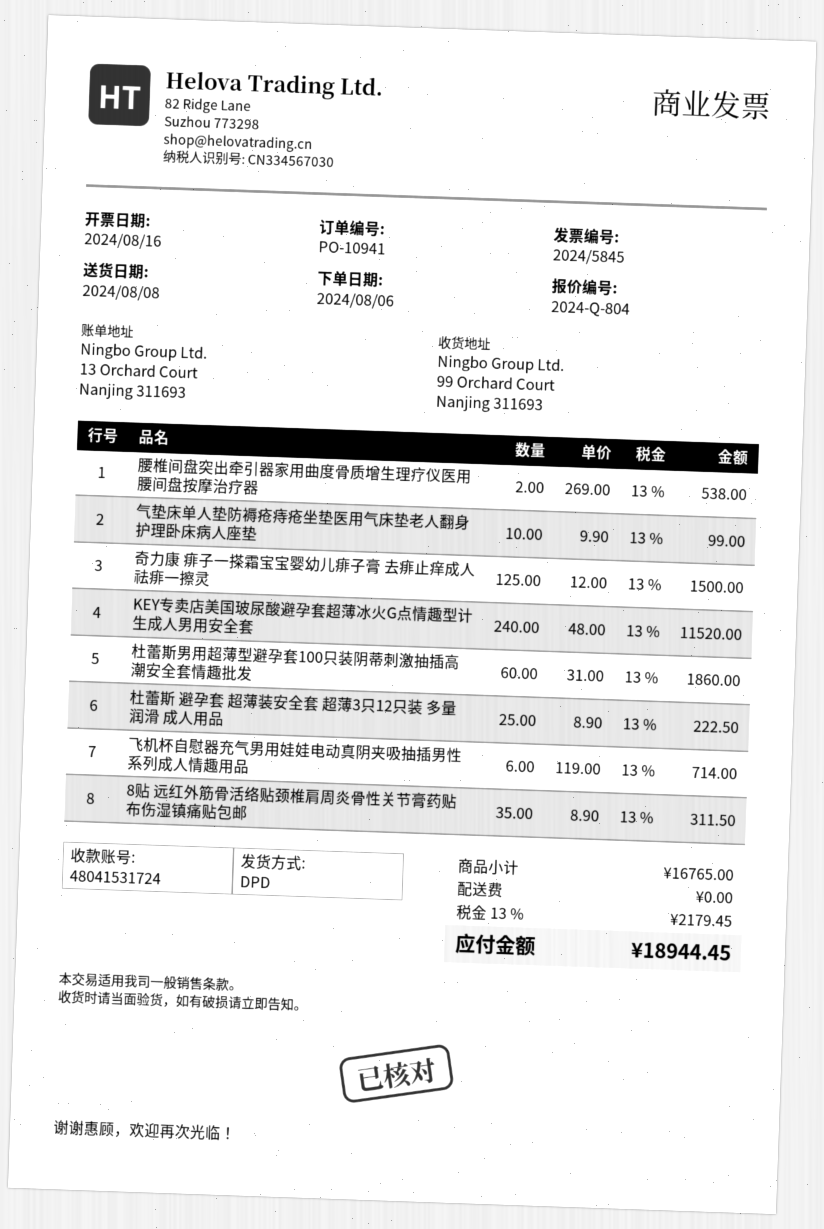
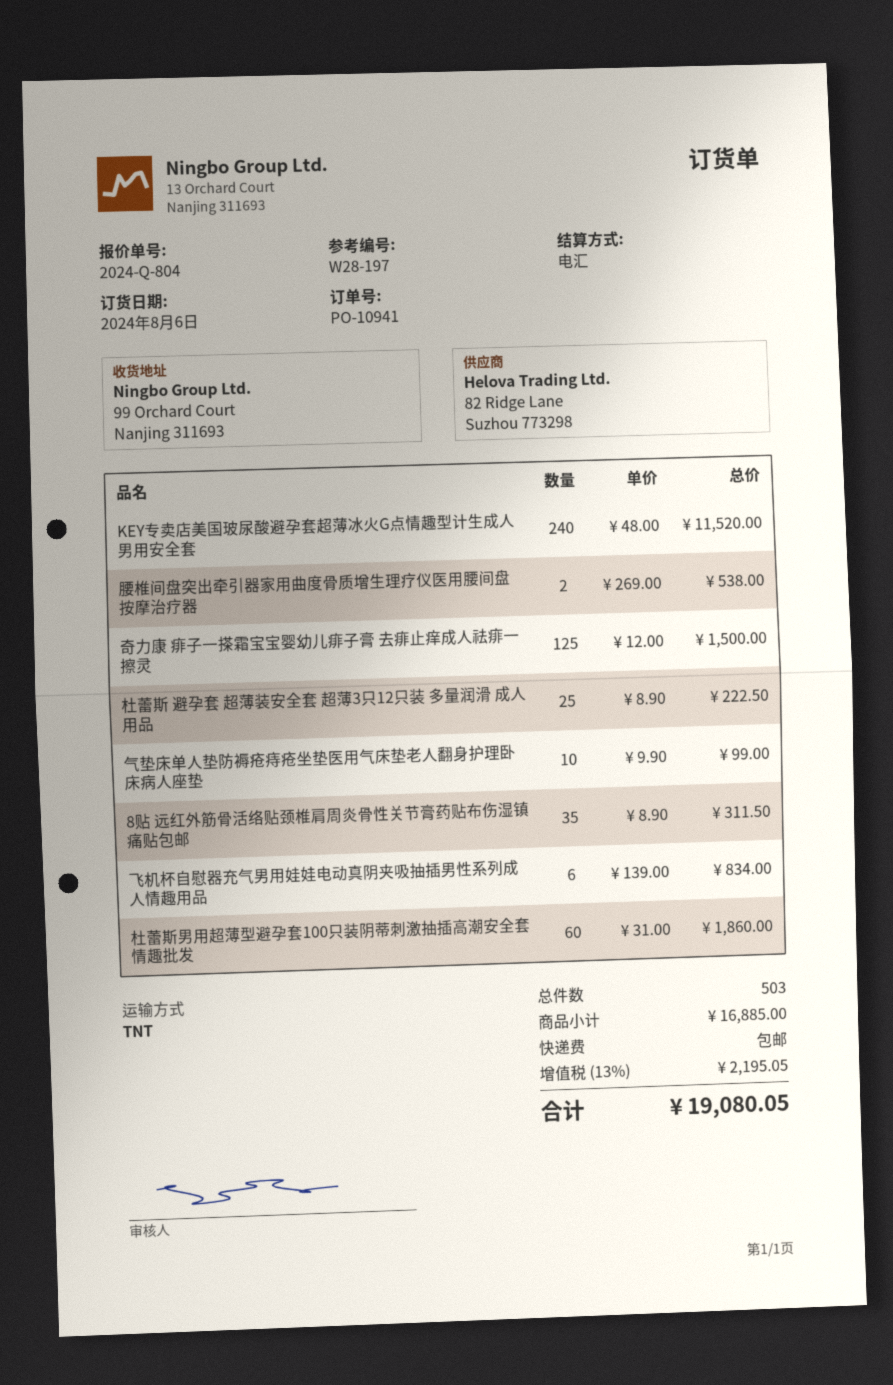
shipping method: DPD -> TNT
飞机杯自慰器充气男用娃娃电动真阴夹吸抽插男性系列成人情趣用品: 6 x 119.00 = 714.00 -> 6 x 139.00 = 834.00
subtotal: 16765.00 -> 16885.00
tax: 13% = 2179.45 -> 13% = 2195.05
total: 18944.45 -> 19080.05

